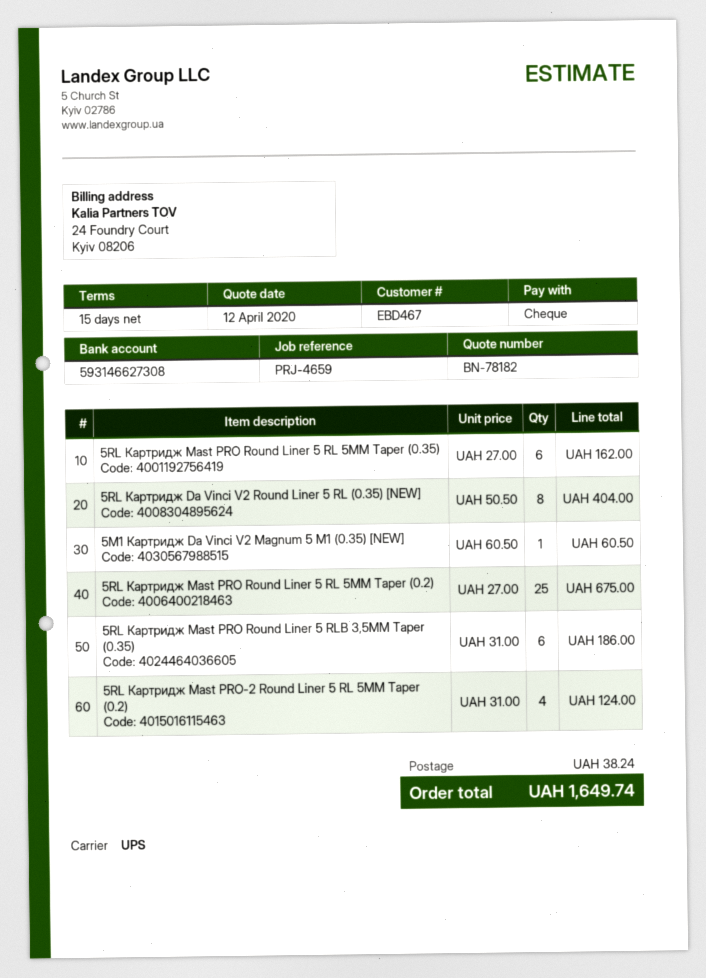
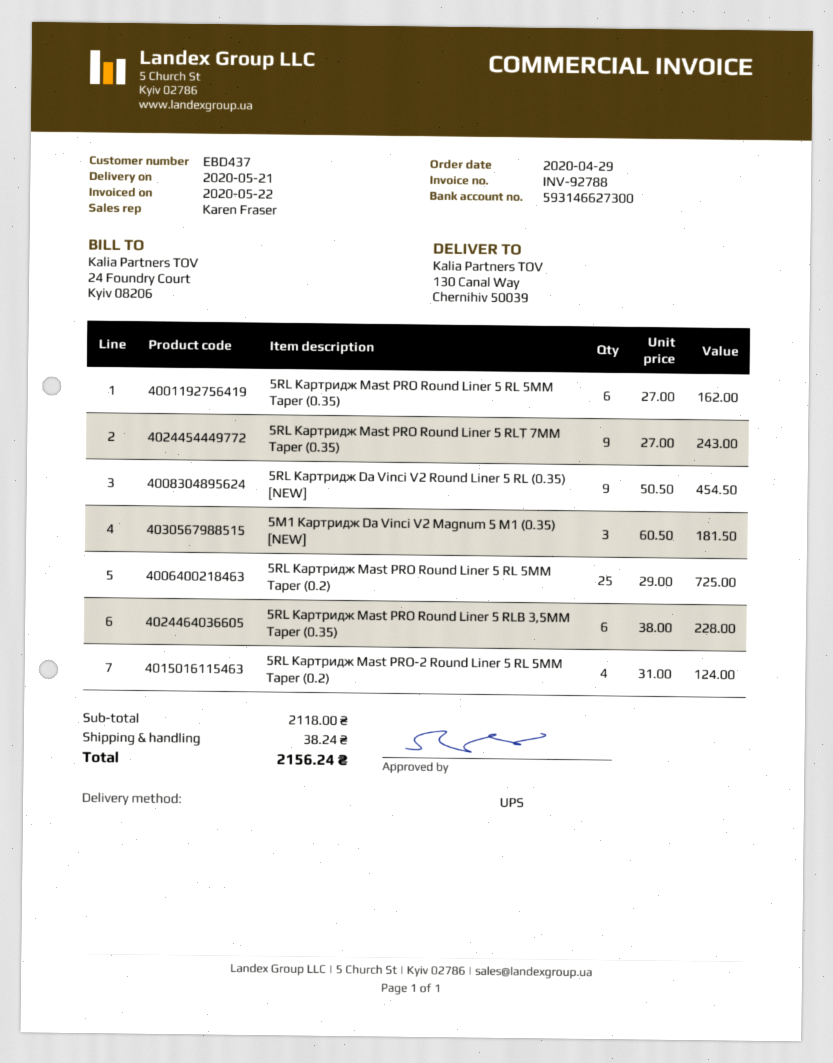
customer number: EBD467 -> EBD437
bank account: 593146627308 -> 593146627300
5RL Картридж Da Vinci V2 Round Liner 5 RL (0.35) [NEW]: 8 x 50.50 = 404.00 -> 9 x 50.50 = 454.50
5M1 Картридж Da Vinci V2 Magnum 5 M1 (0.35) [NEW]: 1 x 60.50 = 60.50 -> 3 x 60.50 = 181.50
5RL Картридж Mast PRO Round Liner 5 RL 5MM Taper (0.2): 25 x 27.00 = 675.00 -> 25 x 29.00 = 725.00
5RL Картридж Mast PRO Round Liner 5 RLB 3,5MM Taper (0.35): 6 x 31.00 = 186.00 -> 6 x 38.00 = 228.00
5RL Картридж Mast PRO Round Liner 5 RLT 7MM Taper (0.35): none -> 9 x 27.00 = 243.00
total: 1649.74 -> 2156.24

